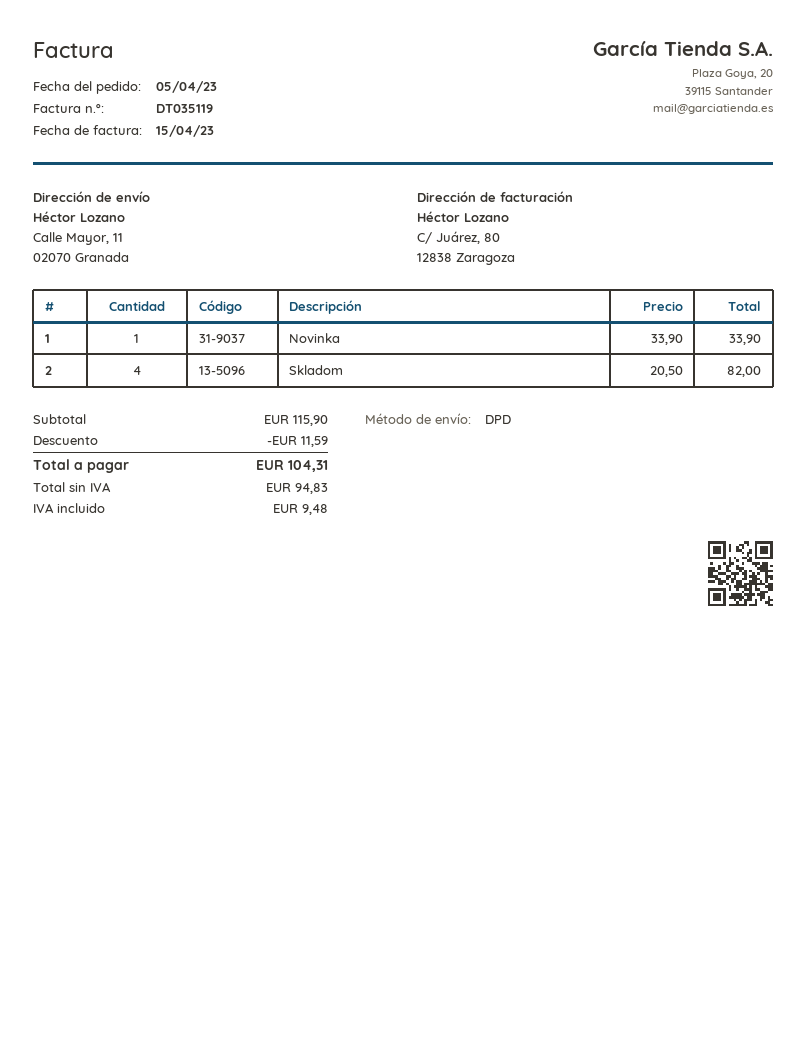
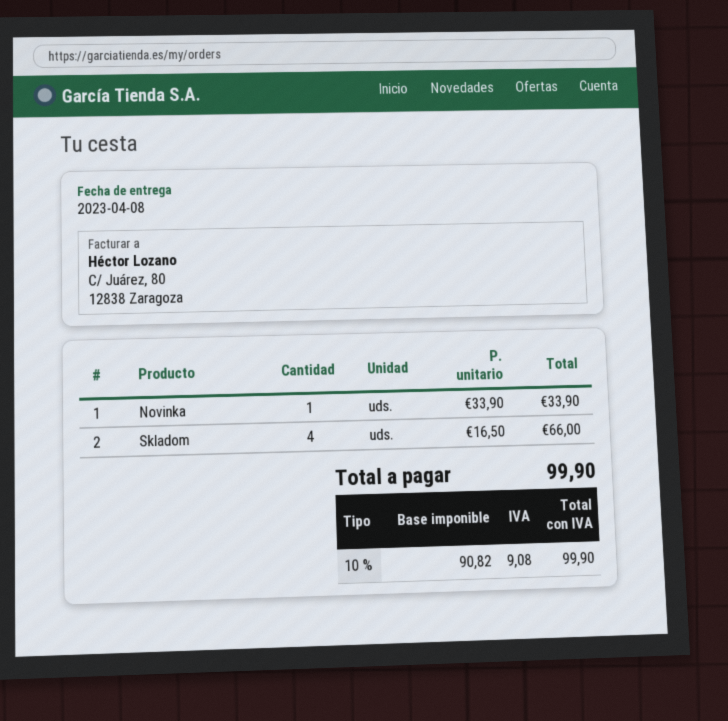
Skladom: 4 x 20.50 = 82.00 -> 4 x 16.50 = 66.00
discount: 11.59 -> none
net: 94.83 -> 90.82
tax: 9.48 -> 9.08
total: 104.31 -> 99.90

